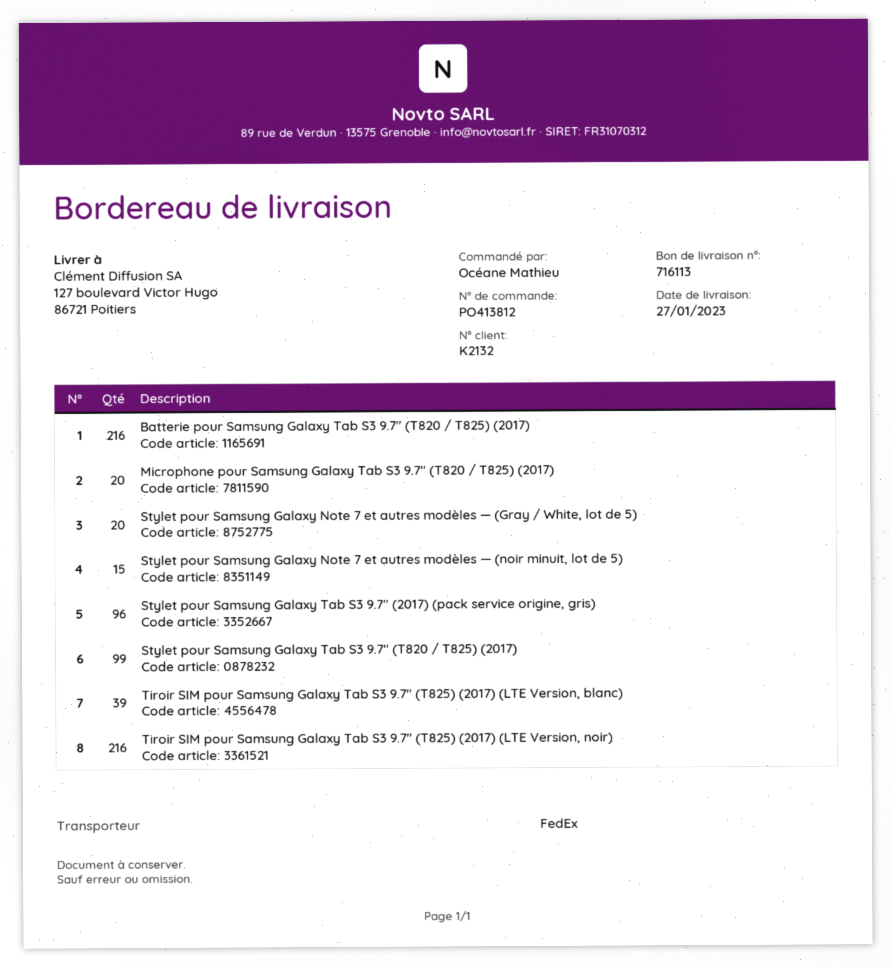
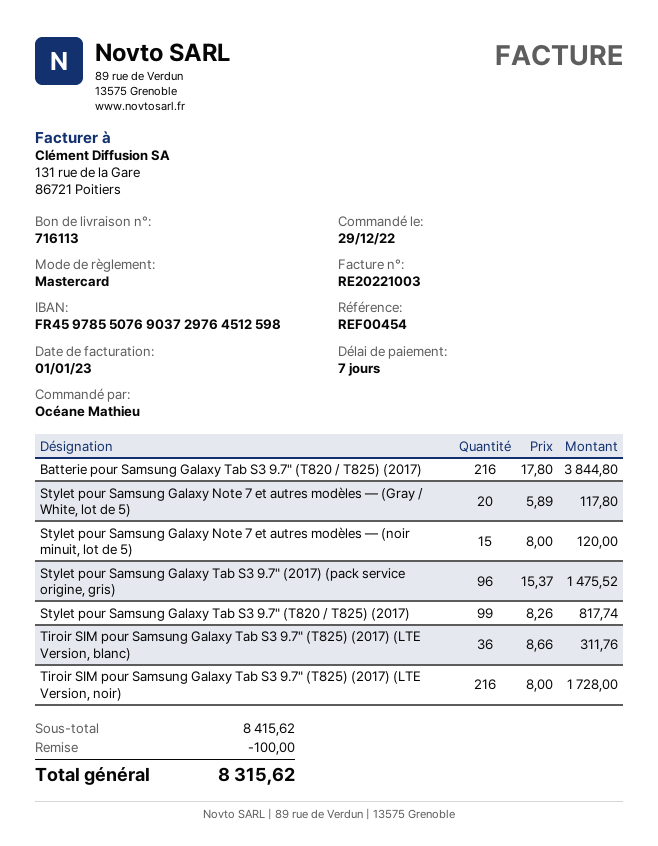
Microphone pour Samsung Galaxy Tab S3 9.7" (T820 / T825) (2017): 20 -> none
Tiroir SIM pour Samsung Galaxy Tab S3 9.7" (T825) (2017) (LTE Version, blanc): 39 -> 36

